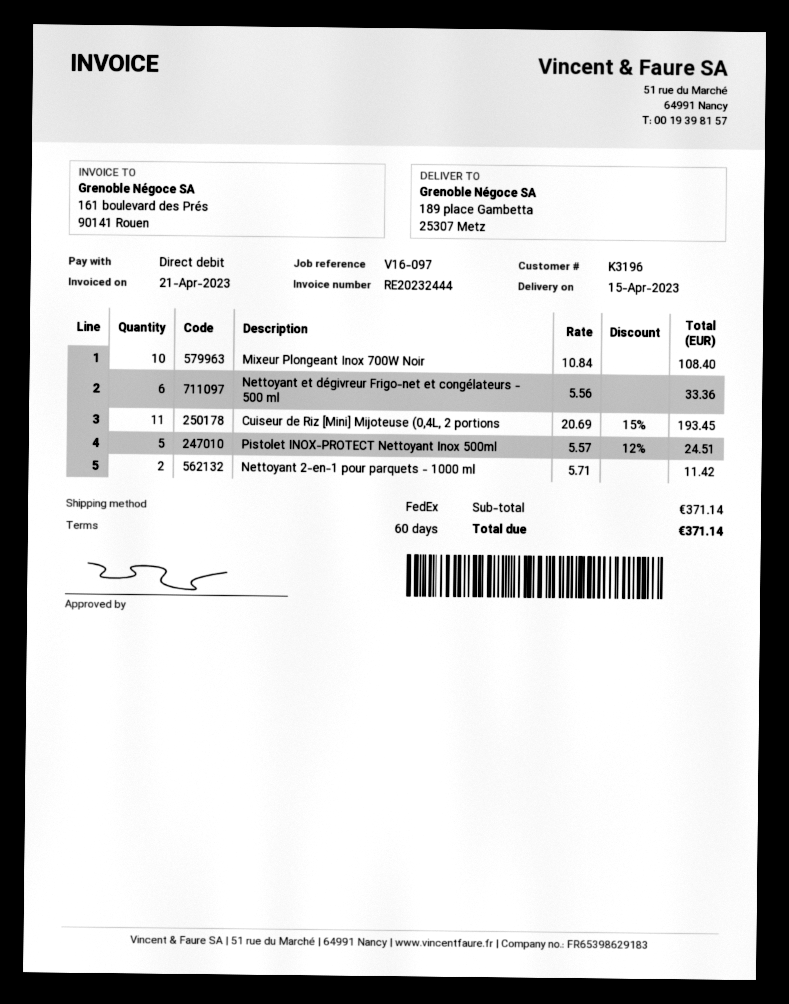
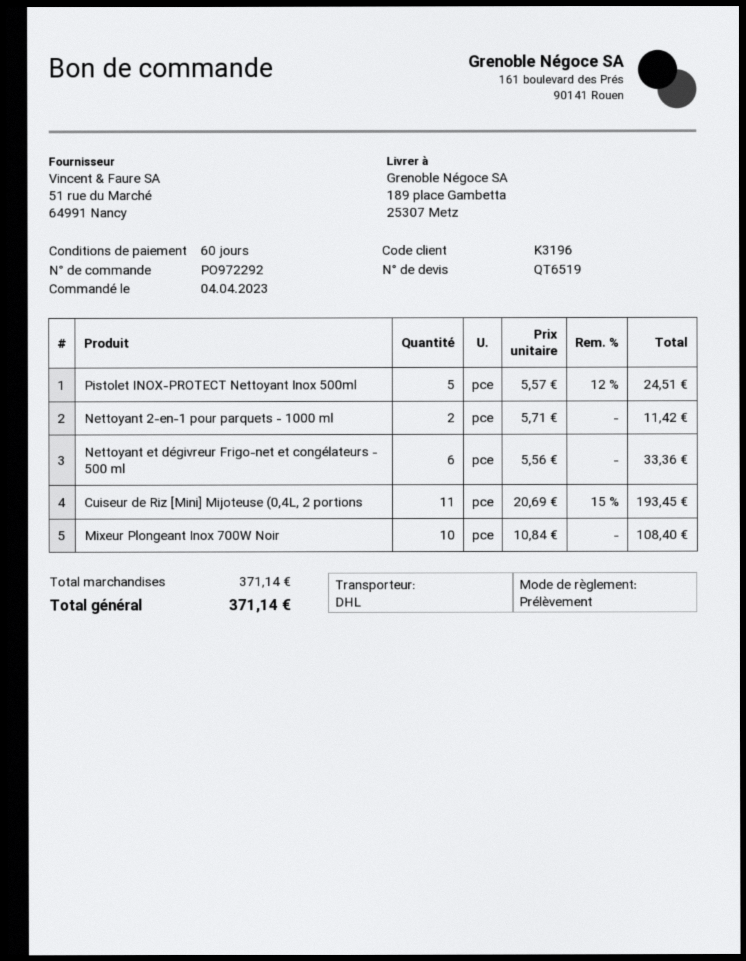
shipping method: FedEx -> DHL

